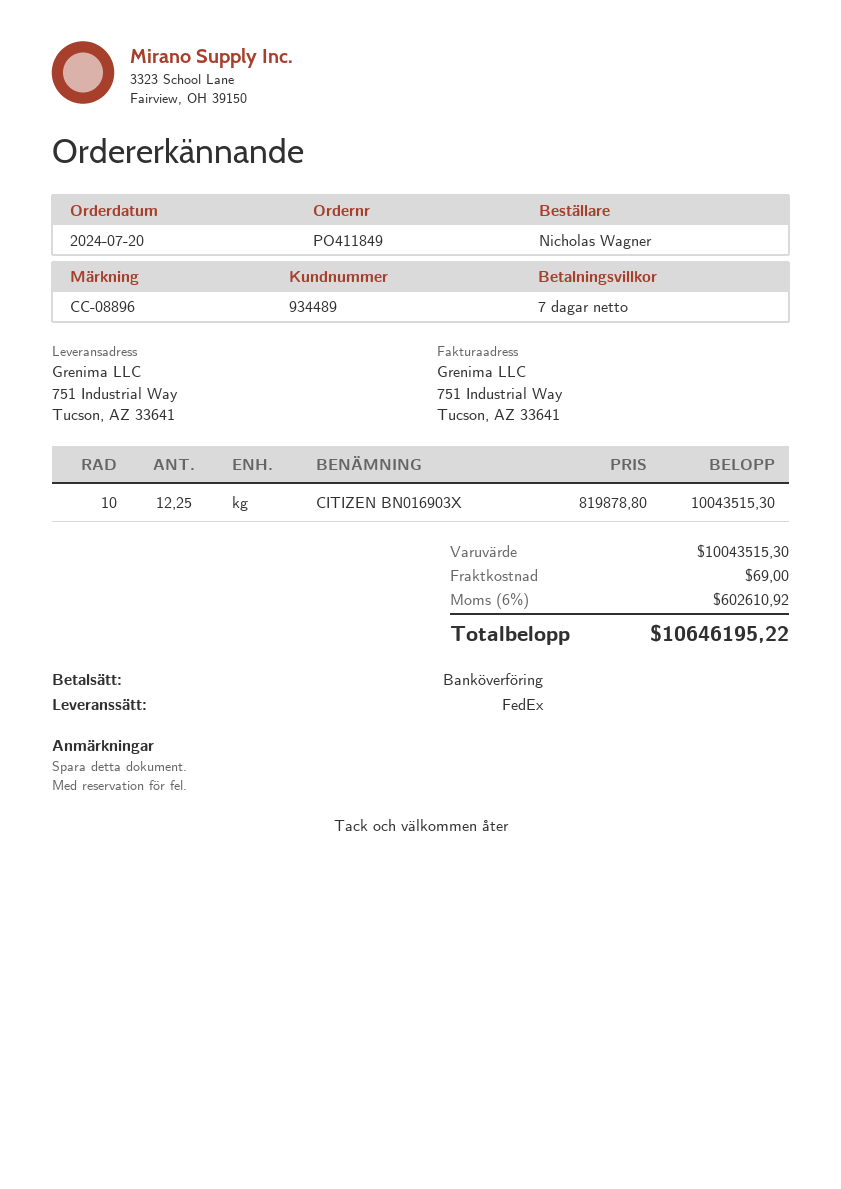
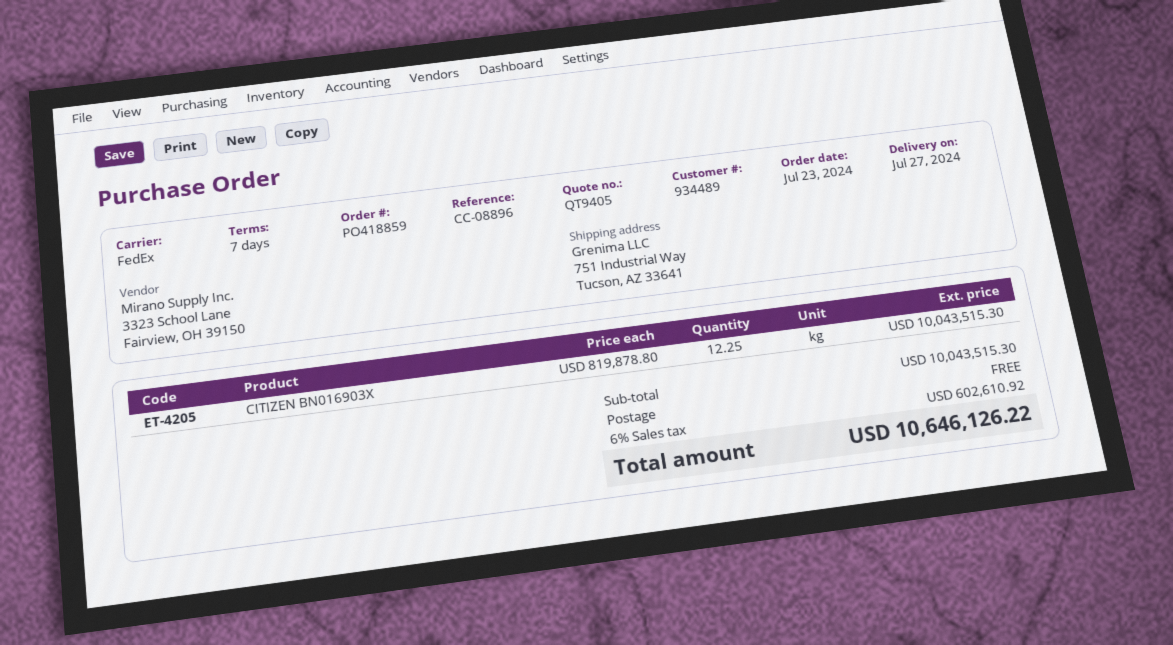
order number: PO411849 -> PO418859
order date: 2024-07-20 -> 2024-07-23
shipping: 69.00 -> 0.00
total: 10646195.22 -> 10646126.22

